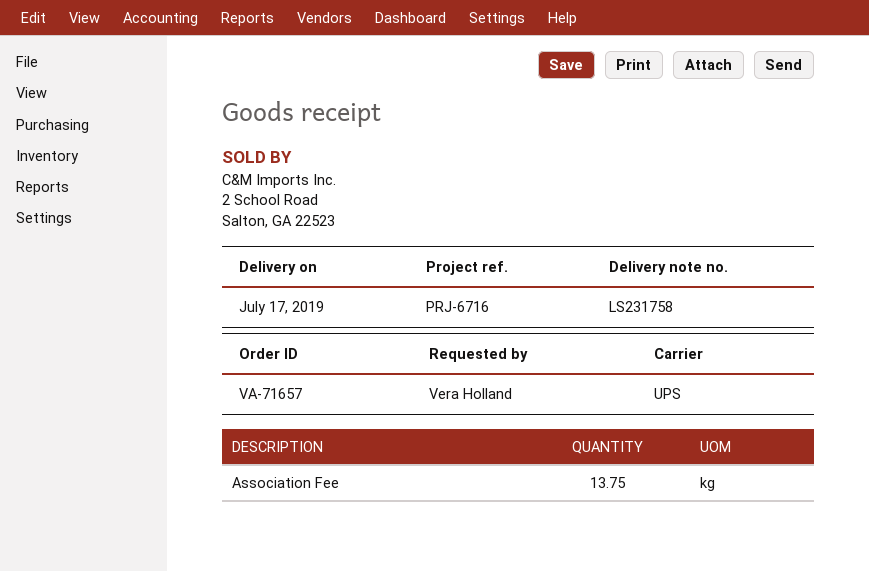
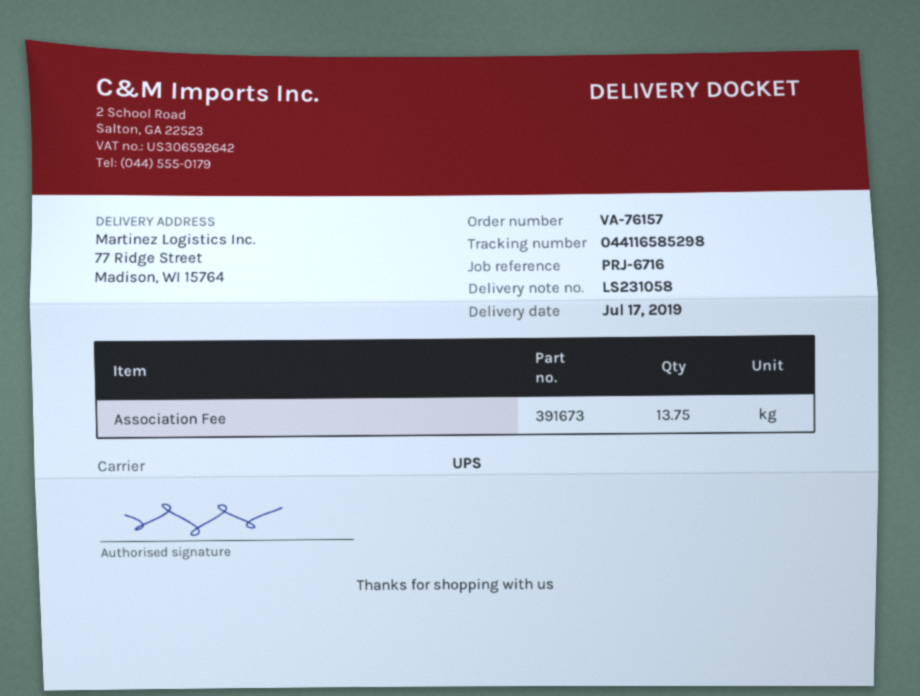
order number: VA-71657 -> VA-76157
delivery note number: LS231758 -> LS231058

